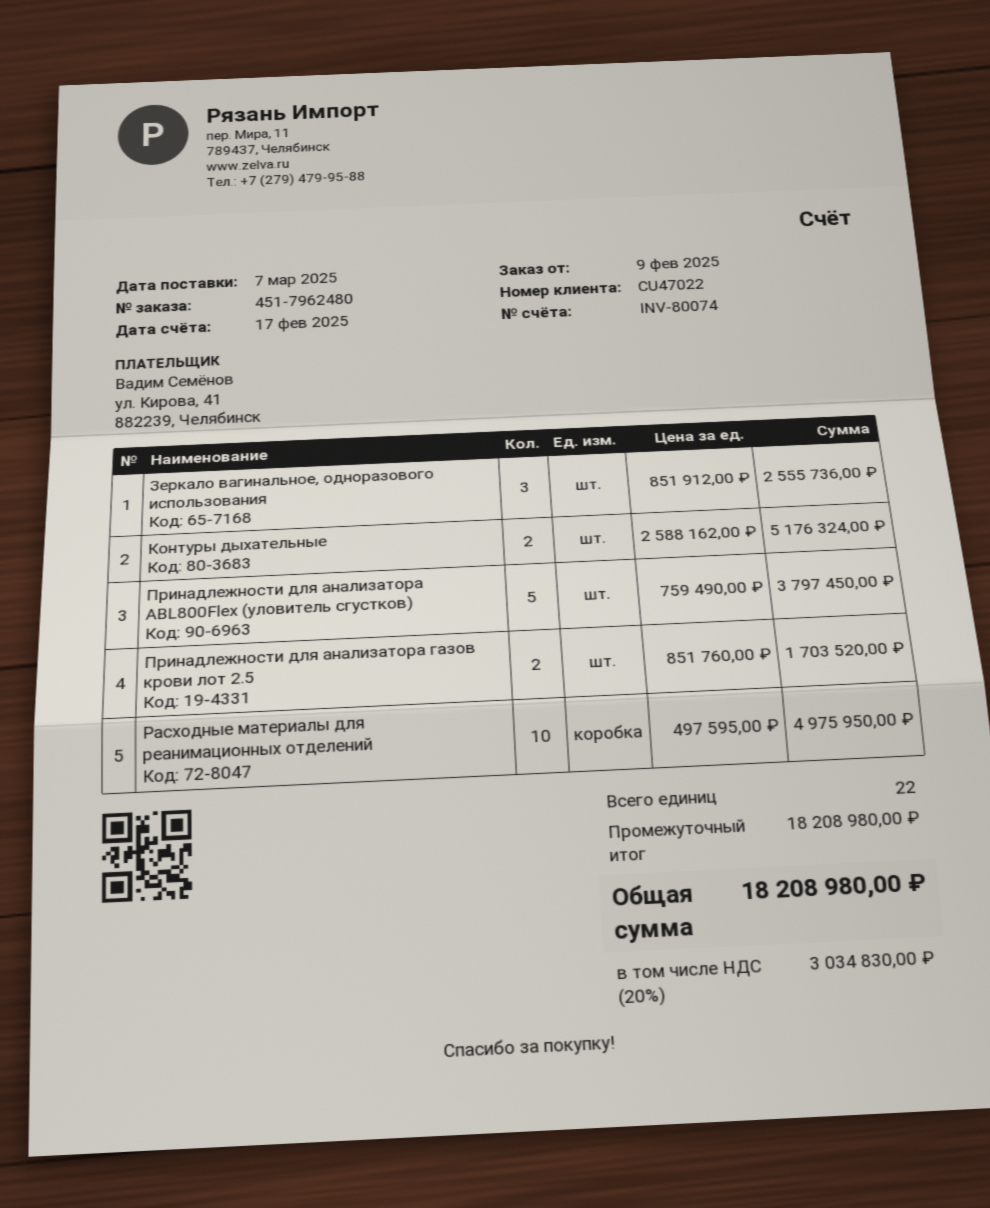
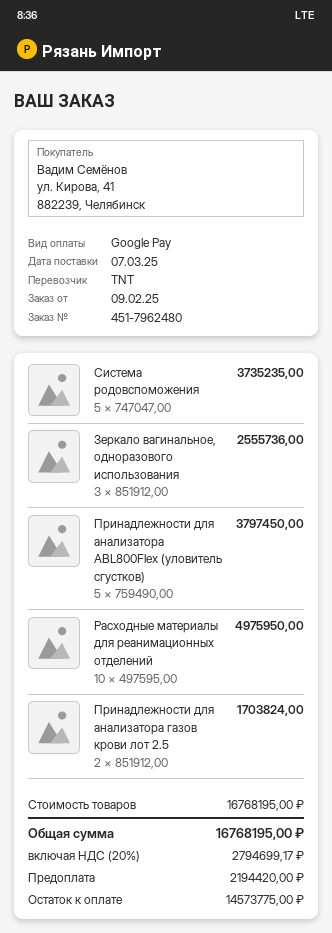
Контуры дыхательные: 2 x 2588162.00 = 5176324.00 -> none
Принадлежности для анализатора газов крови лот 2.5: 2 x 851760.00 = 1703520.00 -> 2 x 851912.00 = 1703824.00
Система родовспоможения: none -> 5 x 747047.00 = 3735235.00
subtotal: 18208980.00 -> 16768195.00
tax: 20% = 3034830.00 -> 20% = 2794699.17
total: 18208980.00 -> 16768195.00

